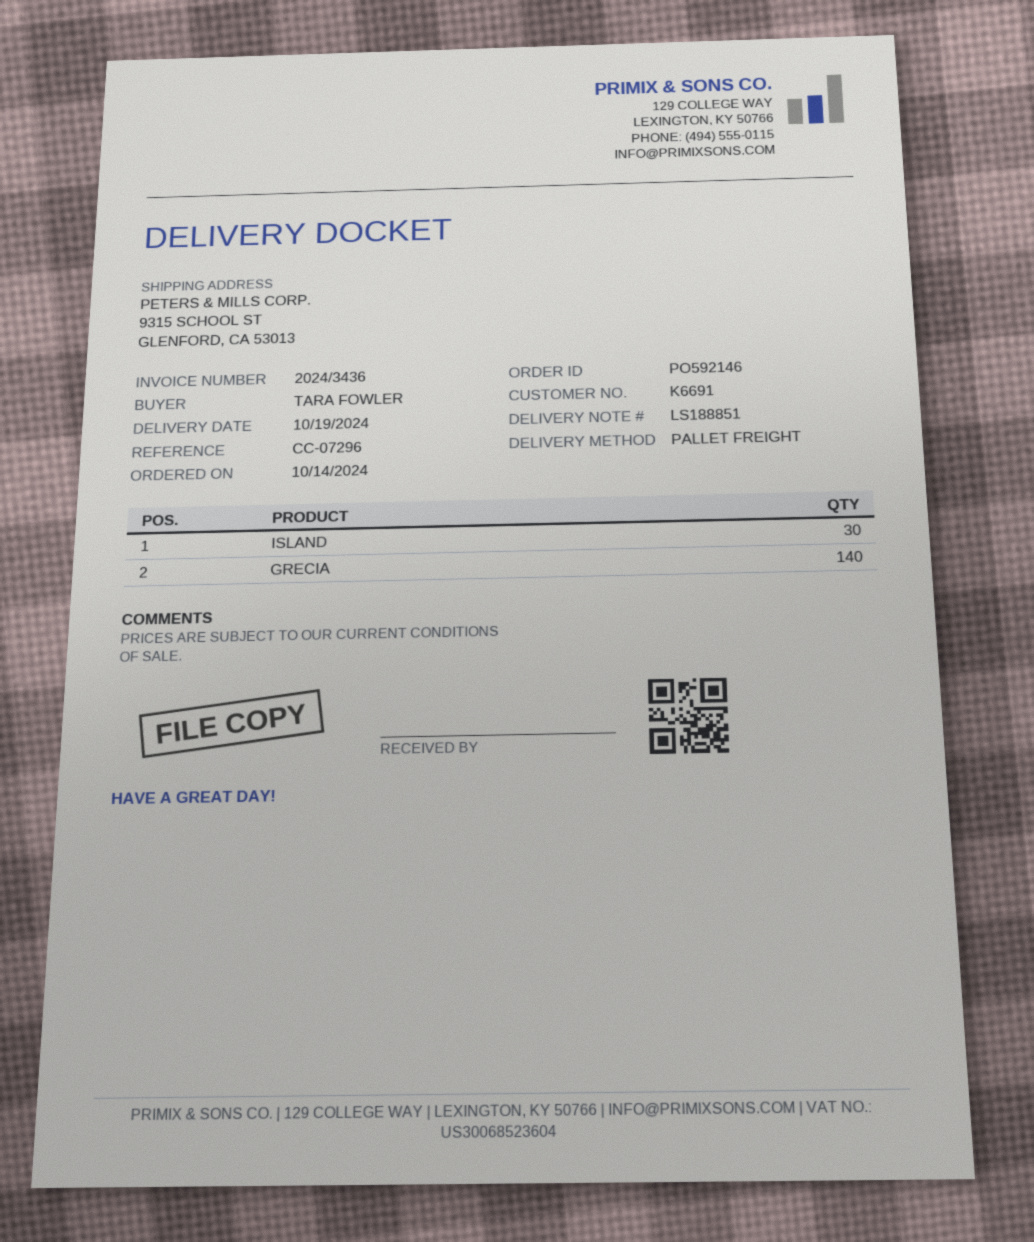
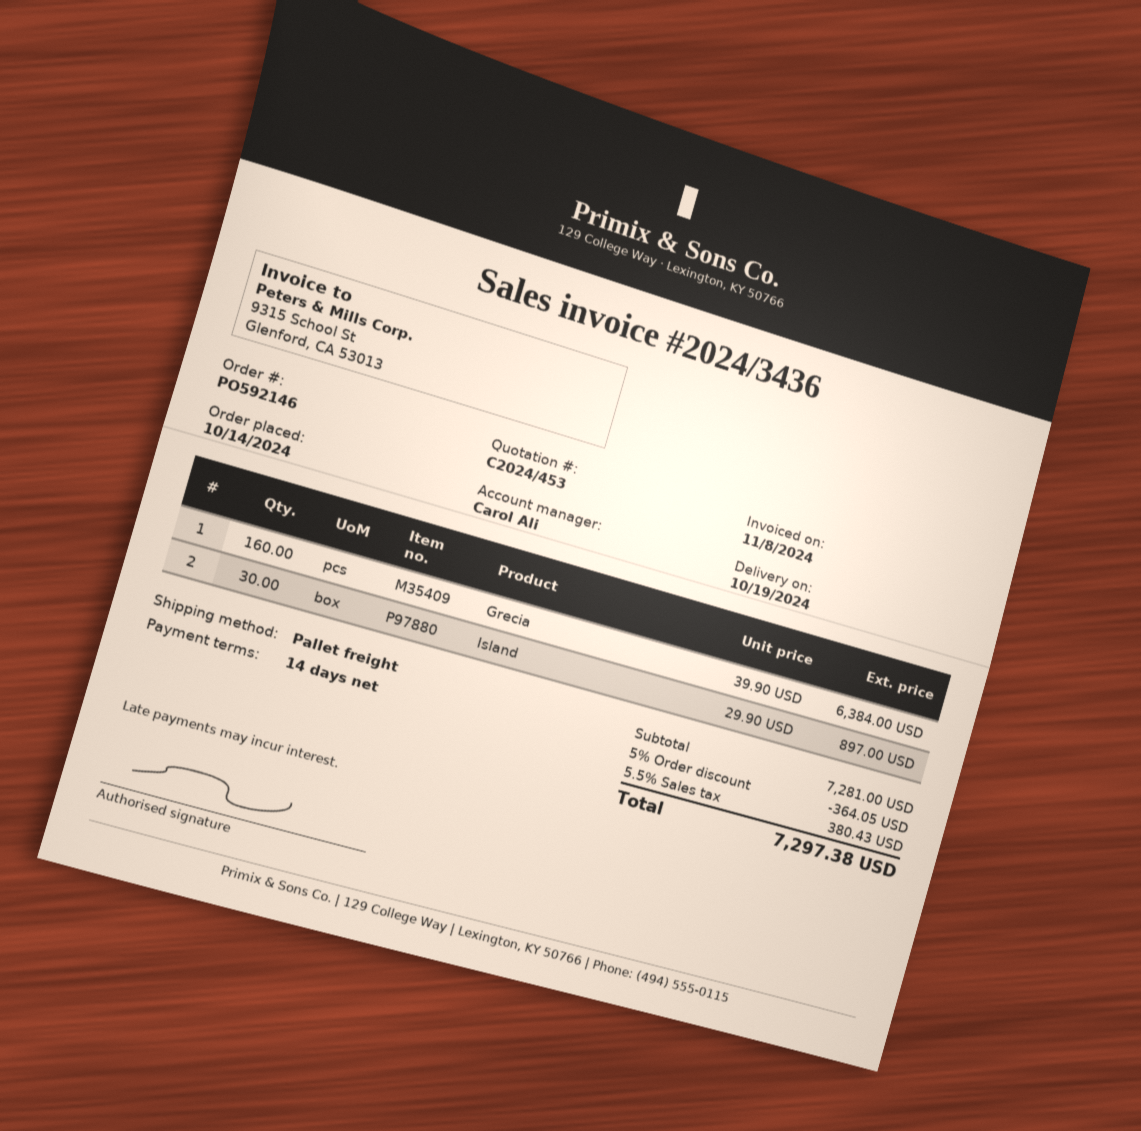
GRECIA: 140 -> 160

